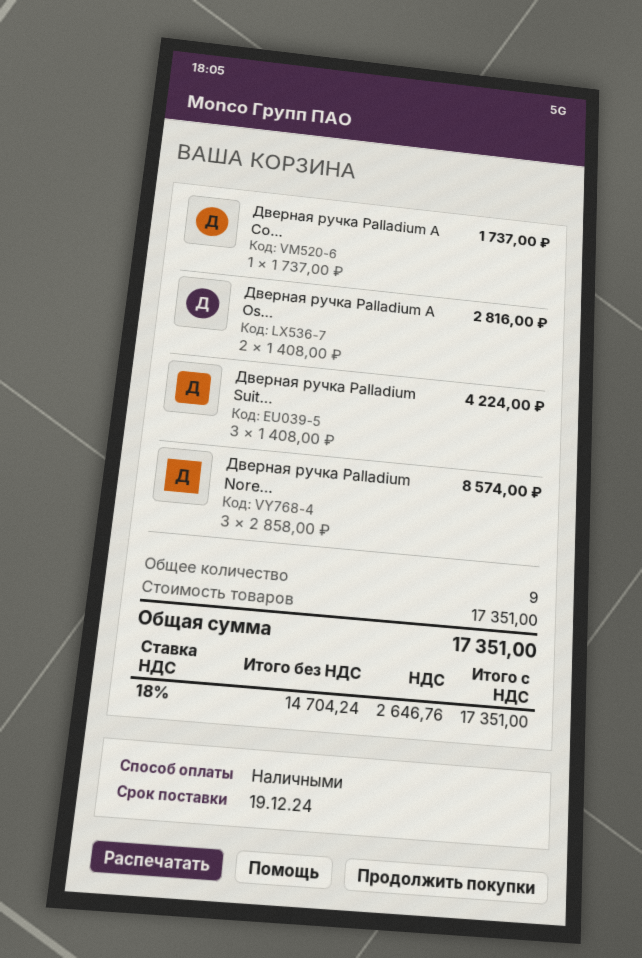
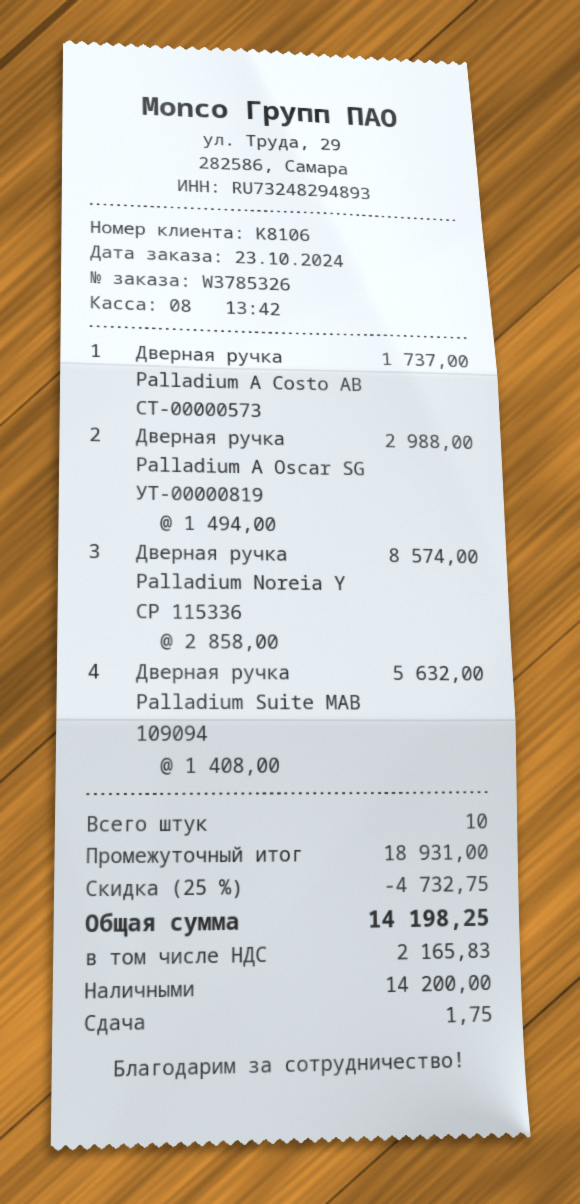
Дверная ручка Palladium A Os...: 2 x 1408.00 = 2816.00 -> 2 x 1494.00 = 2988.00
Дверная ручка Palladium Suit...: 3 x 1408.00 = 4224.00 -> 4 x 1408.00 = 5632.00
total quantity: 9 -> 10
subtotal: 17351.00 -> 18931.00
discount: none -> 25% = 4732.75
tax: 2646.76 -> 2165.83
total: 17351.00 -> 14198.25

